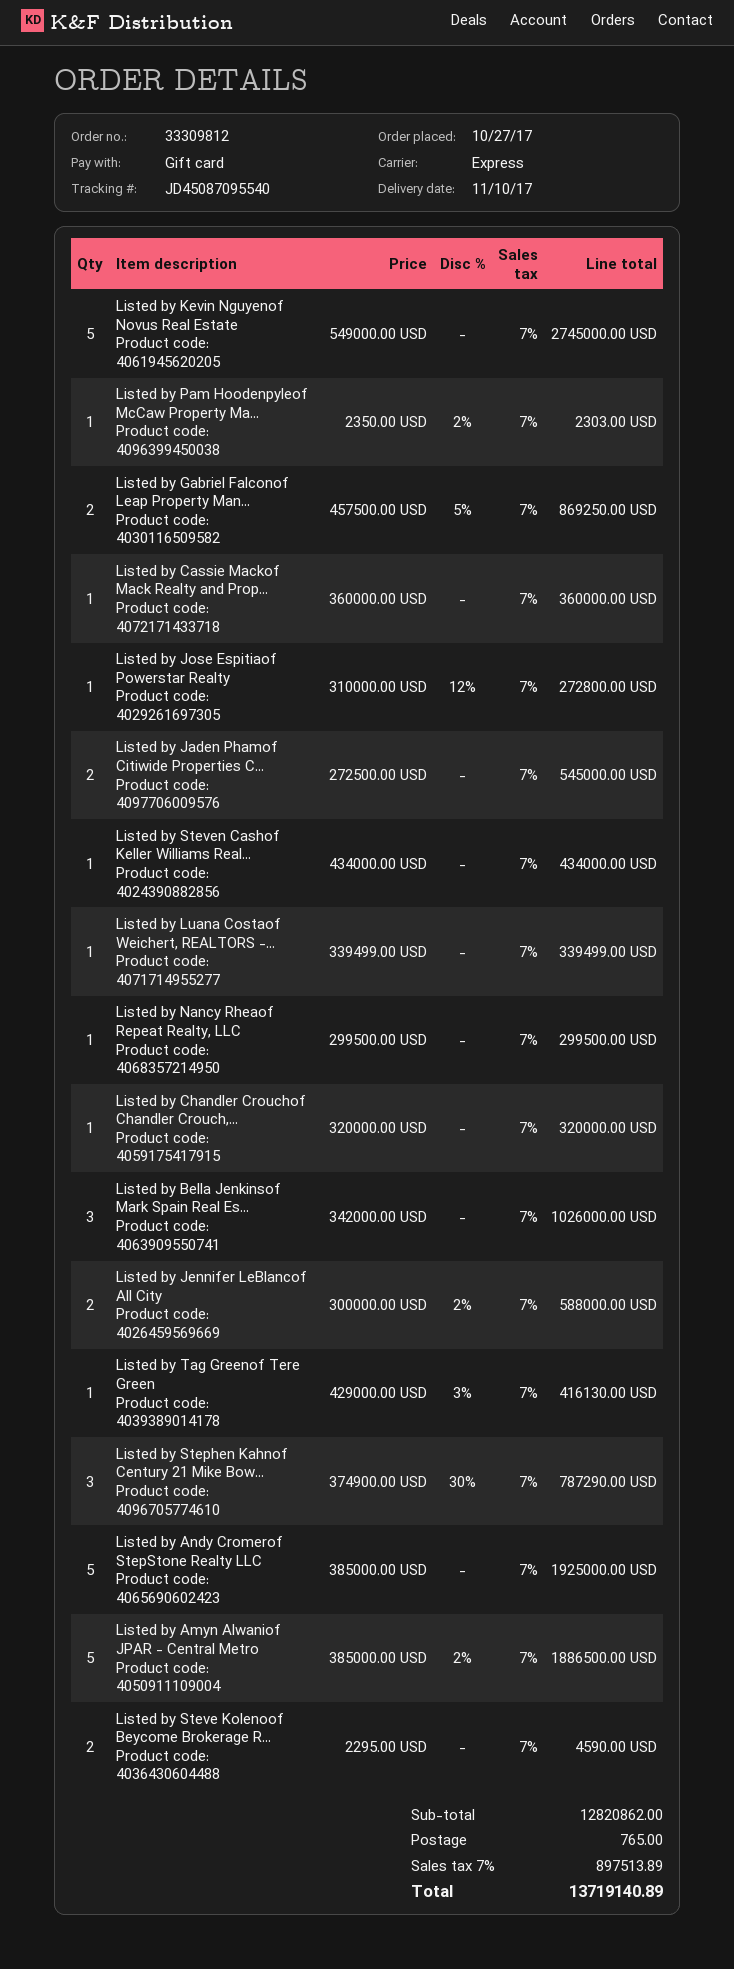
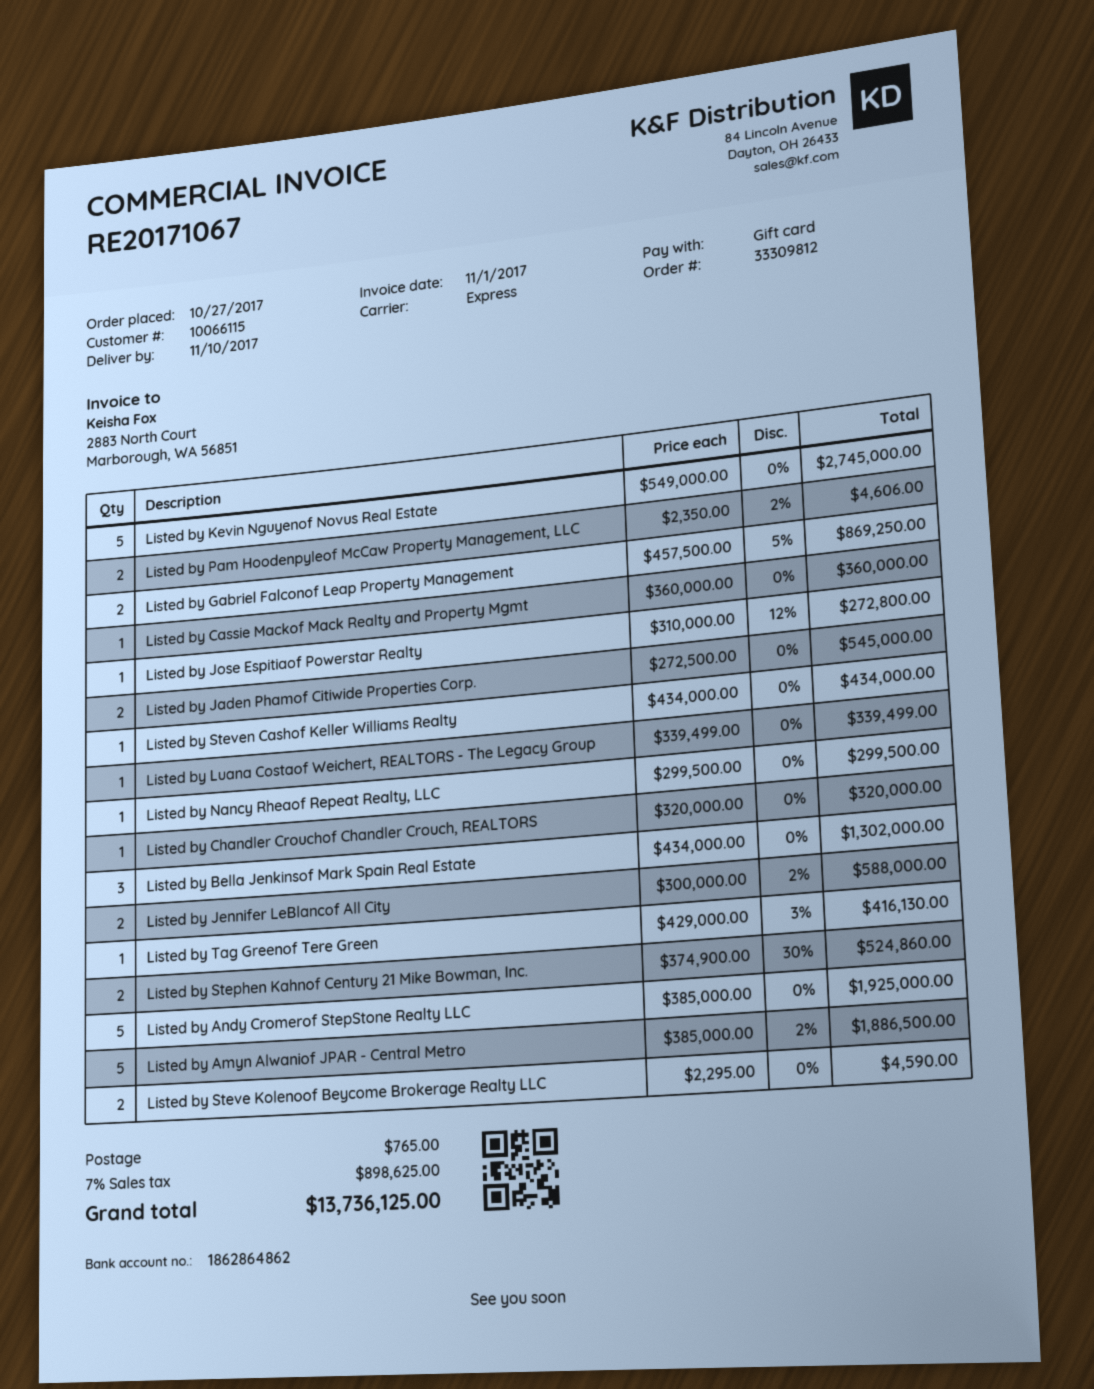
Listed by Pam Hoodenpyleof McCaw Property Ma...: 1 x 2350.00 - 2% = 2303.00 -> 2 x 2350.00 - 2% = 4606.00
Listed by Bella Jenkinsof Mark Spain Real Es...: 3 x 342000.00 = 1026000.00 -> 3 x 434000.00 = 1302000.00
Listed by Stephen Kahnof Century 21 Mike Bow...: 3 x 374900.00 - 30% = 787290.00 -> 2 x 374900.00 - 30% = 524860.00
tax: 7% = 897513.89 -> 7% = 898625.00
total: 13719140.89 -> 13736125.00

